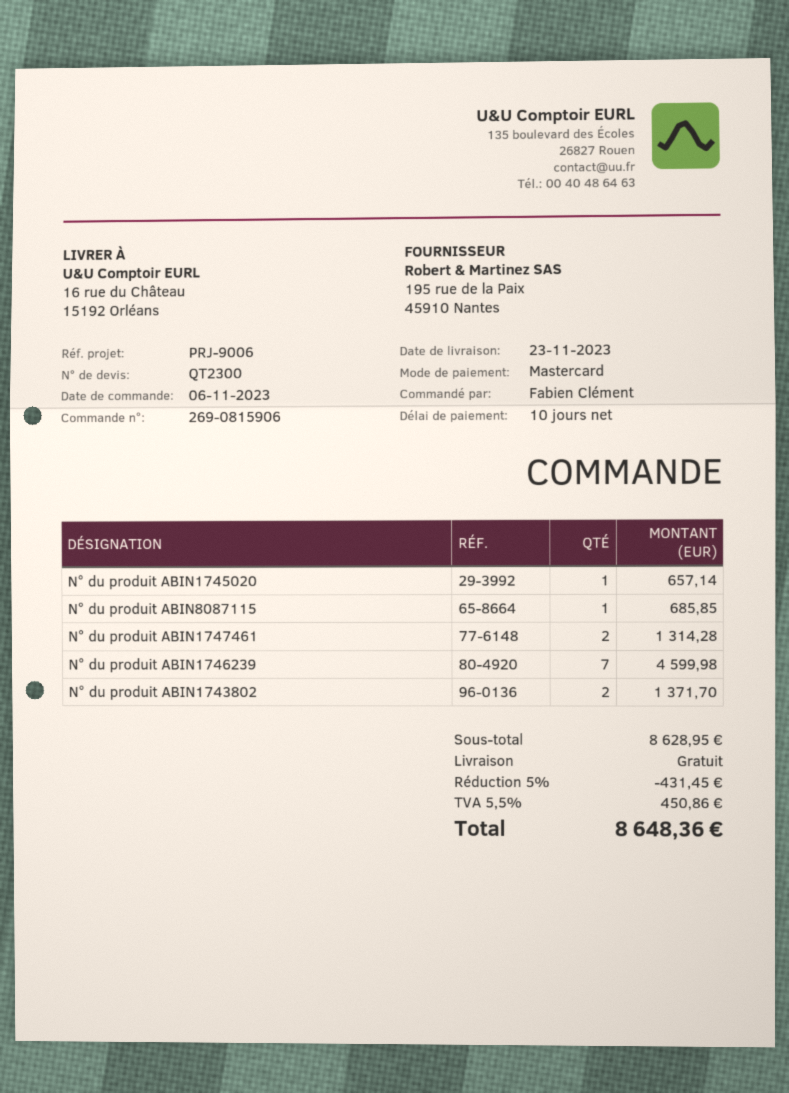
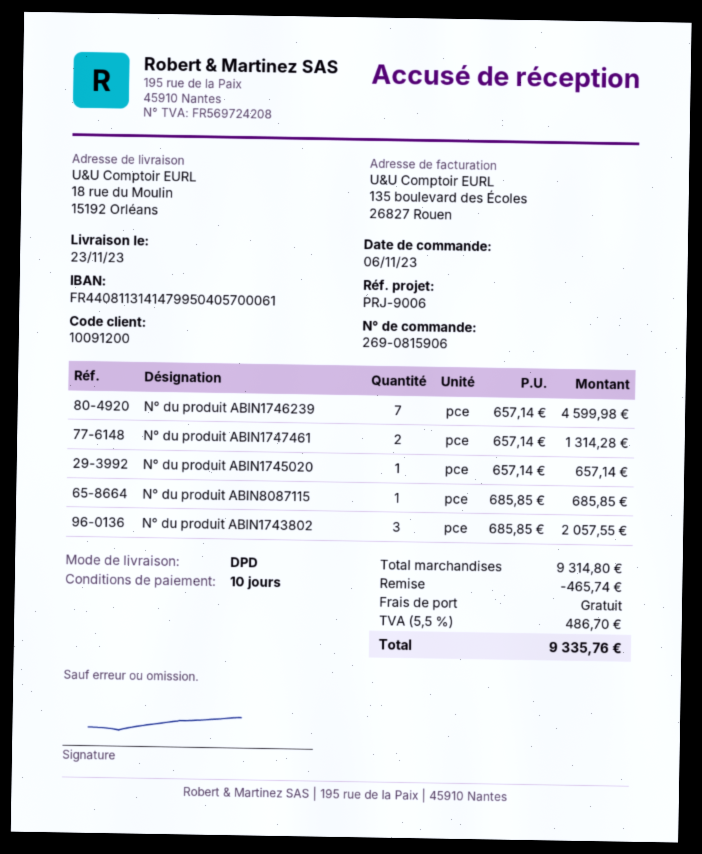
ship to: 16 rue du Château, 15192 Orléans -> 18 rue du Moulin, 15192 Orléans
N° du produit ABIN1743802: 2 for 1371.70 -> 3 for 2057.55
subtotal: 8628.95 -> 9314.80
discount: 431.45 -> 465.74
tax: 5.5% = 450.86 -> 5.5% = 486.70
total: 8648.36 -> 9335.76

